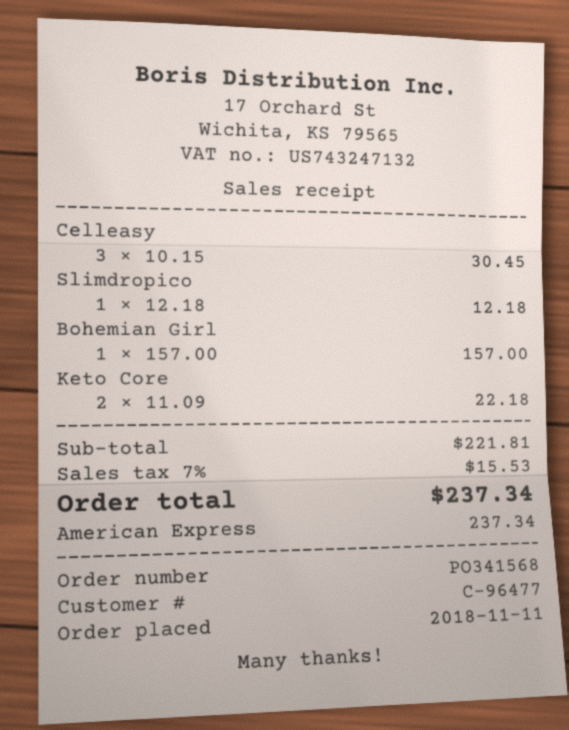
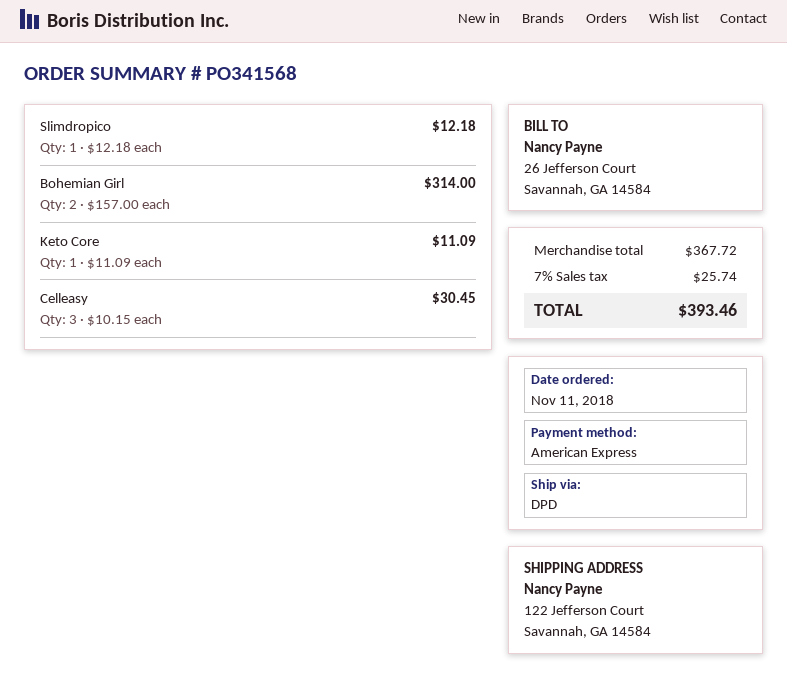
Bohemian Girl: 1 x 157.00 = 157.00 -> 2 x 157.00 = 314.00
Keto Core: 2 x 11.09 = 22.18 -> 1 x 11.09 = 11.09
subtotal: 221.81 -> 367.72
tax: 7% = 15.53 -> 7% = 25.74
total: 237.34 -> 393.46

